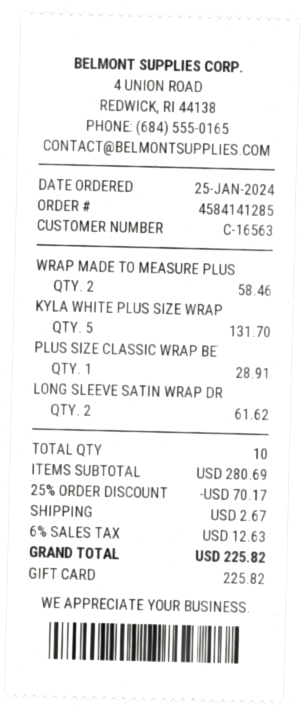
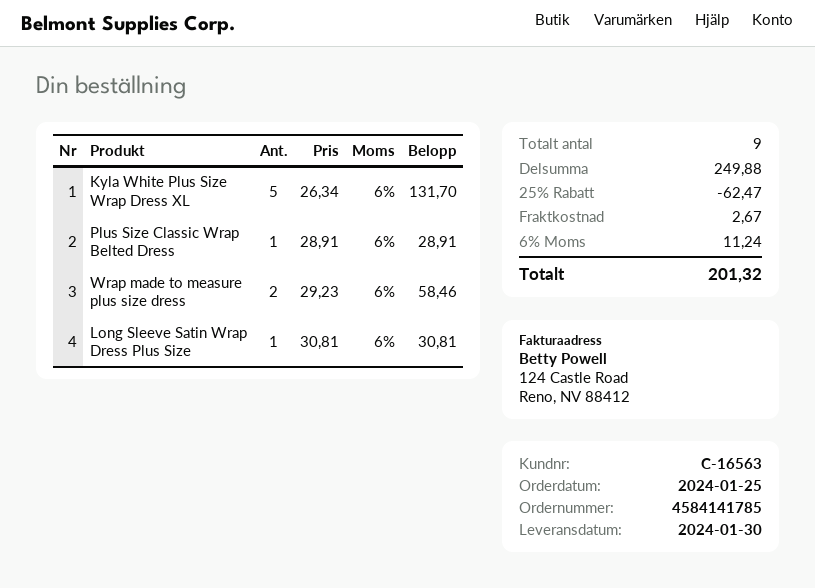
order number: 4584141285 -> 4584141785
LONG SLEEVE SATIN WRAP DR: 2 for 61.62 -> 1 for 30.81
total quantity: 10 -> 9
subtotal: 280.69 -> 249.88
discount: 25% = 70.17 -> 25% = 62.47
tax: 6% = 12.63 -> 6% = 11.24
total: 225.82 -> 201.32

